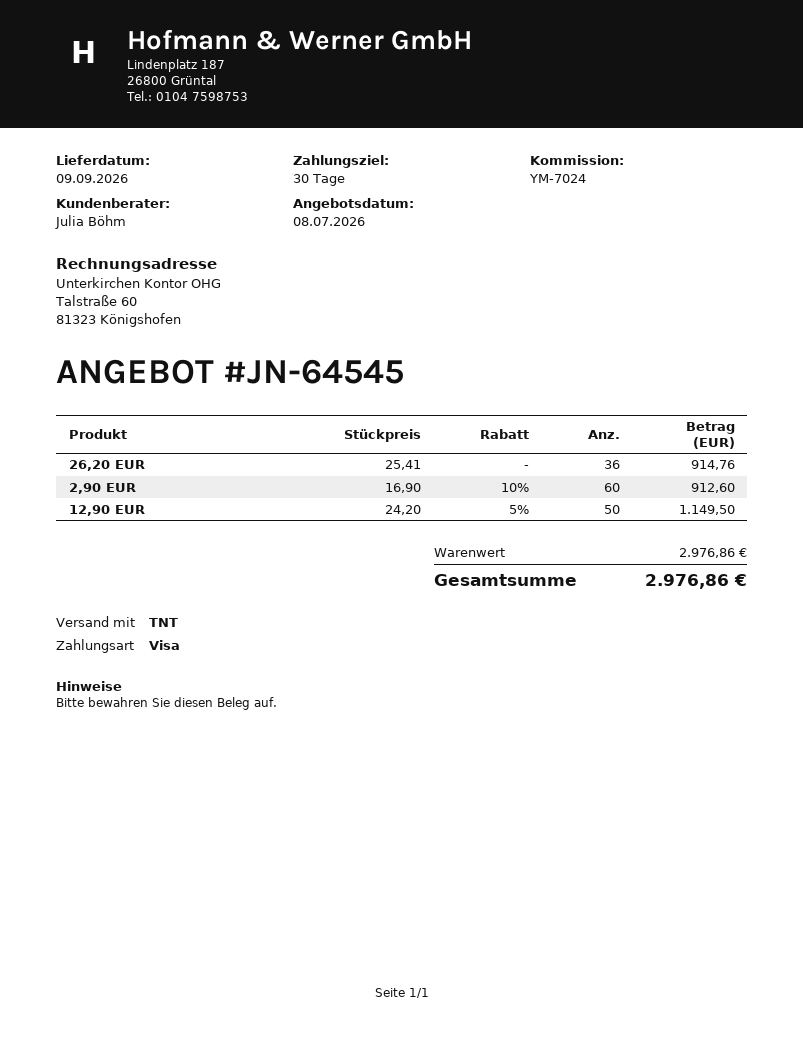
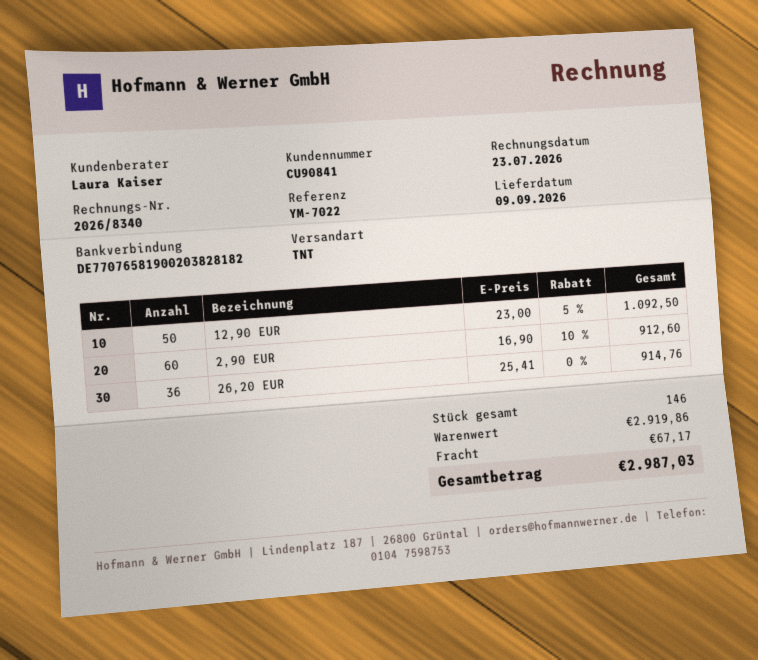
reference: YM-7024 -> YM-7022
sales rep: Julia Böhm -> Laura Kaiser
12,90 EUR: 50 x 24.20 - 5% = 1149.50 -> 50 x 23.00 - 5% = 1092.50
subtotal: 2976.86 -> 2919.86
shipping: none -> 67.17
total: 2976.86 -> 2987.03

